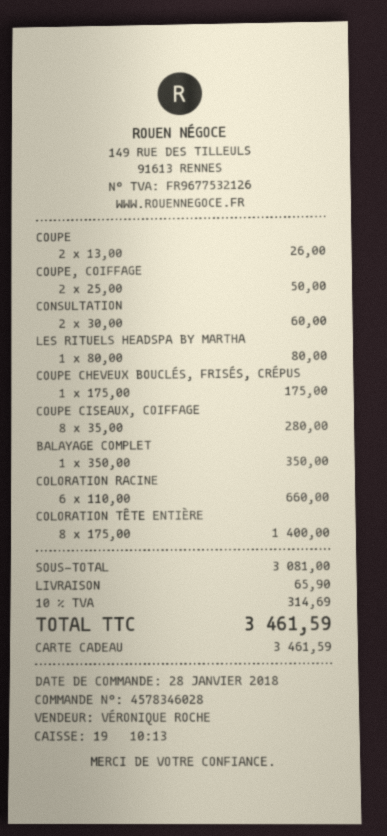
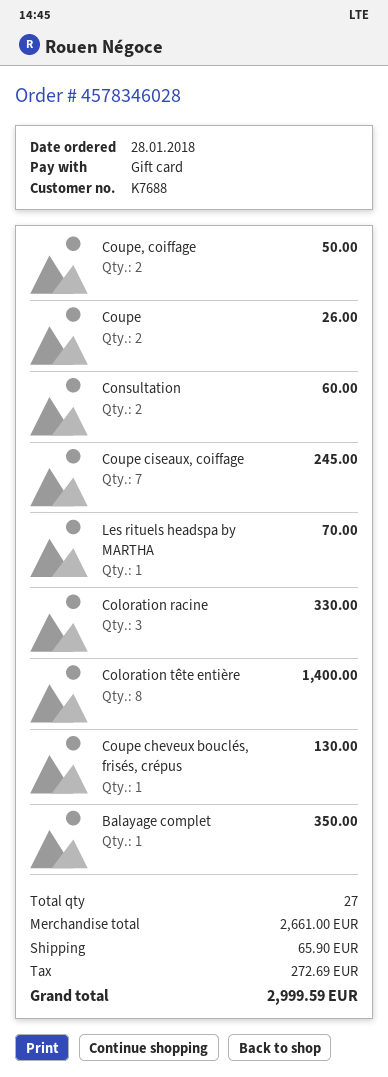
LES RITUELS HEADSPA BY MARTHA: 1 for 80.00 -> 1 for 70.00
COUPE CHEVEUX BOUCLÉS, FRISÉS, CRÉPUS: 1 for 175.00 -> 1 for 130.00
COUPE CISEAUX, COIFFAGE: 8 for 280.00 -> 7 for 245.00
COLORATION RACINE: 6 for 660.00 -> 3 for 330.00
subtotal: 3081.00 -> 2661.00
tax: 314.69 -> 272.69
total: 3461.59 -> 2999.59

